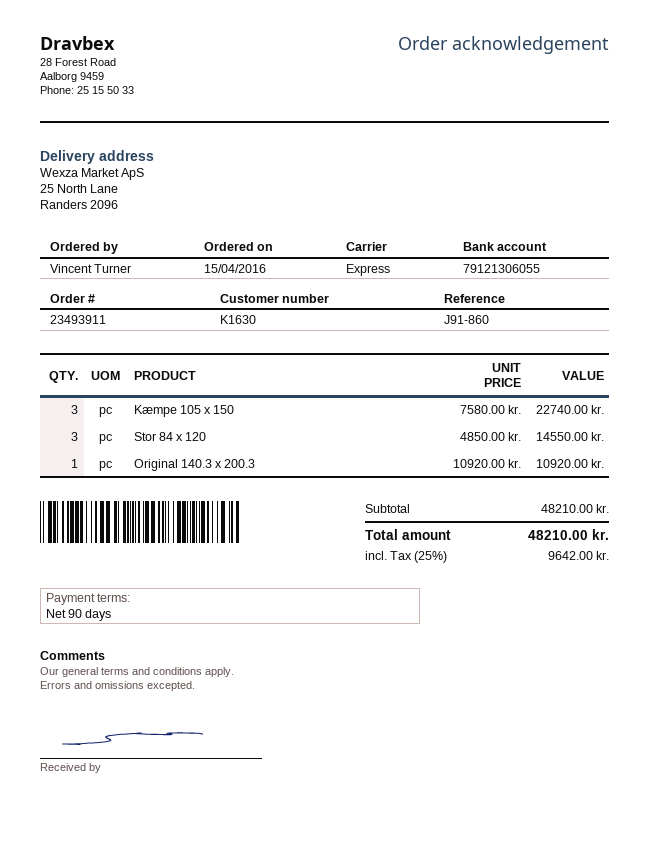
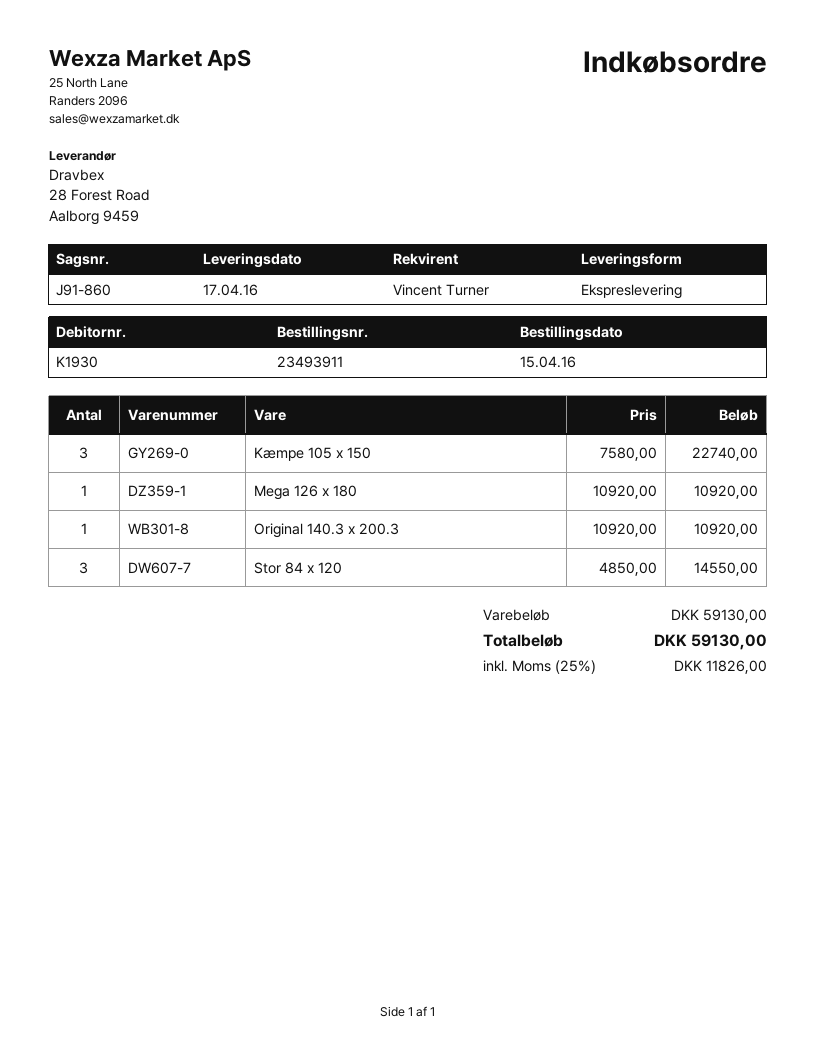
customer number: K1630 -> K1930
Mega 126 x 180: none -> 1 x 10920.00 = 10920.00
subtotal: 48210.00 -> 59130.00
tax: 25% = 9642.00 -> 25% = 11826.00
total: 48210.00 -> 59130.00

